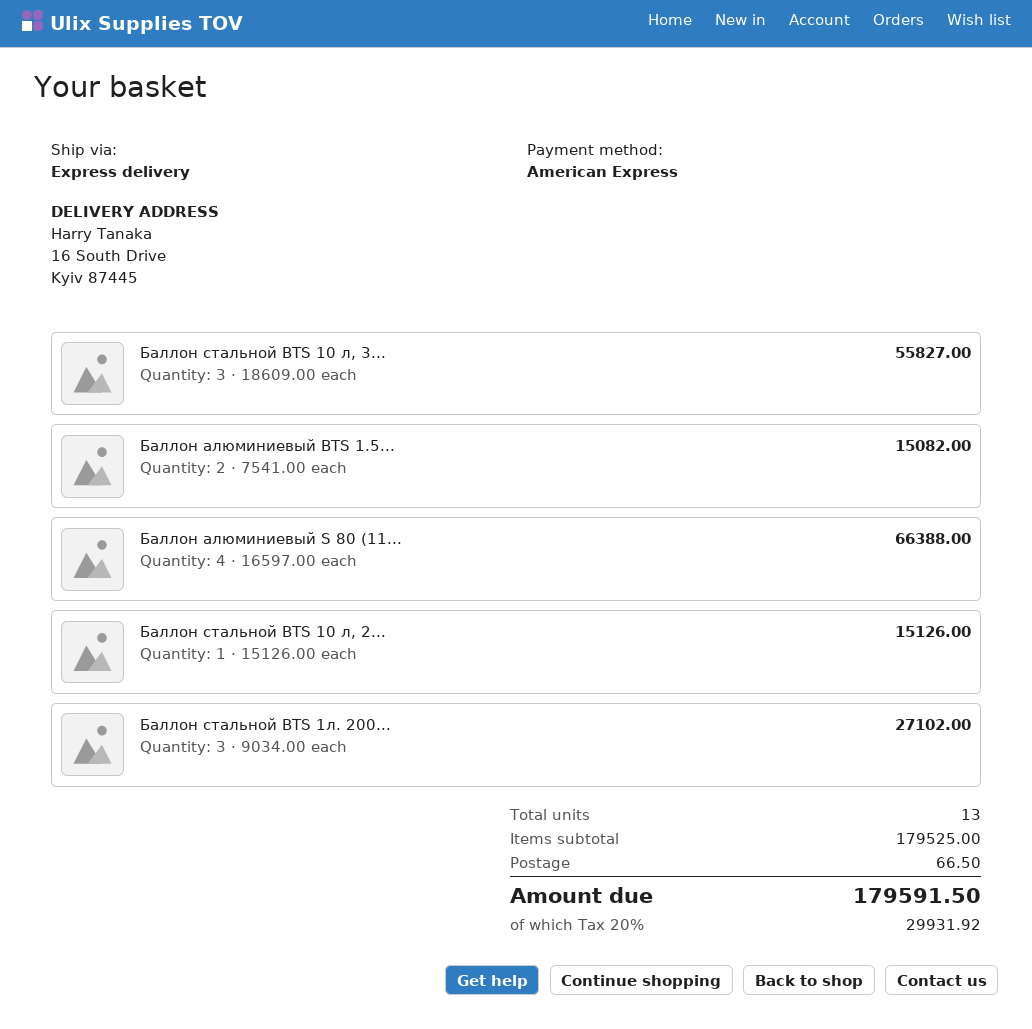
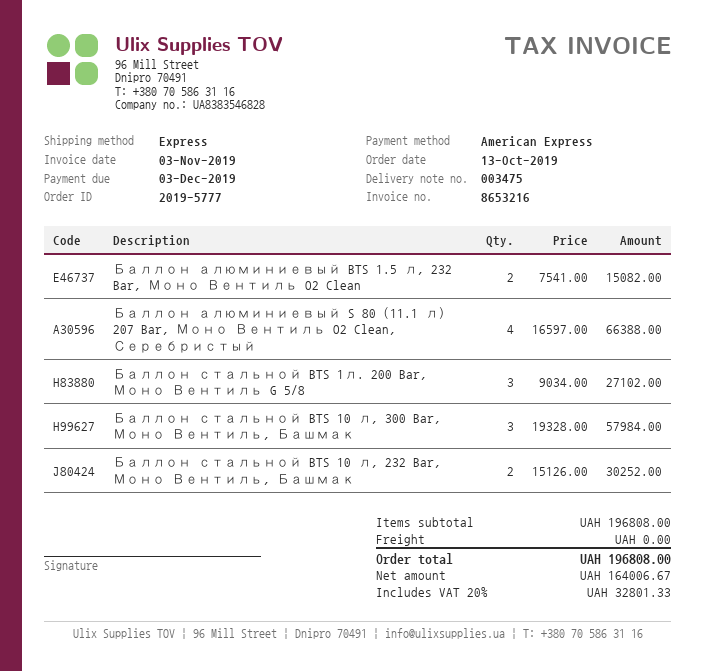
Баллон стальной BTS 10 л, 3...: 3 x 18609.00 = 55827.00 -> 3 x 19328.00 = 57984.00
Баллон стальной BTS 10 л, 2...: 1 x 15126.00 = 15126.00 -> 2 x 15126.00 = 30252.00
subtotal: 179525.00 -> 196808.00
shipping: 66.50 -> 0.00
tax: 20% = 29931.92 -> 20% = 32801.33
total: 179591.50 -> 196808.00

